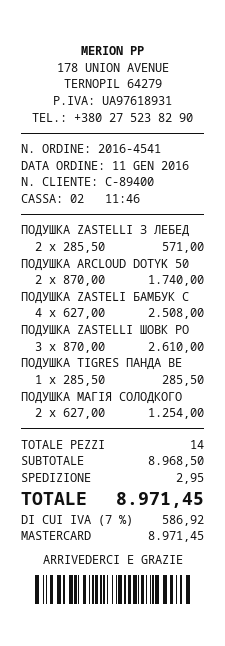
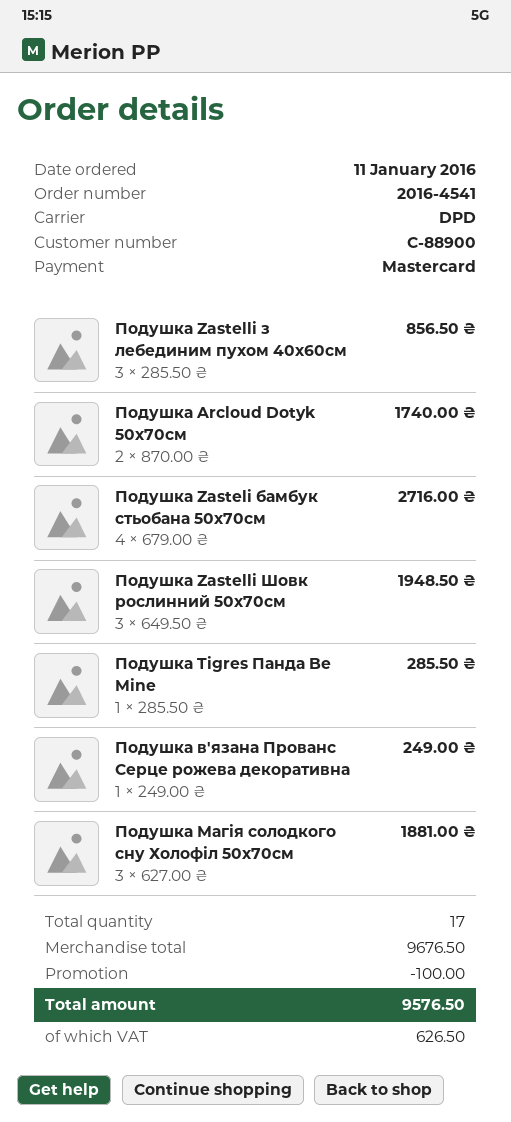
customer number: C-89400 -> C-88900
ПОДУШКА ZASTELLI З ЛЕБЕД: 2 x 285.50 = 571.00 -> 3 x 285.50 = 856.50
ПОДУШКА ZASTELI БАМБУК С: 4 x 627.00 = 2508.00 -> 4 x 679.00 = 2716.00
ПОДУШКА ZASTELLI ШОВК РО: 3 x 870.00 = 2610.00 -> 3 x 649.50 = 1948.50
ПОДУШКА МАГІЯ СОЛОДКОГО: 2 x 627.00 = 1254.00 -> 3 x 627.00 = 1881.00
Подушка в'язана Прованс Серце рожева декоративна: none -> 1 x 249.00 = 249.00
total quantity: 14 -> 17
subtotal: 8968.50 -> 9676.50
discount: none -> 100.00
shipping: 2.95 -> none
tax: 586.92 -> 626.50
total: 8971.45 -> 9576.50

